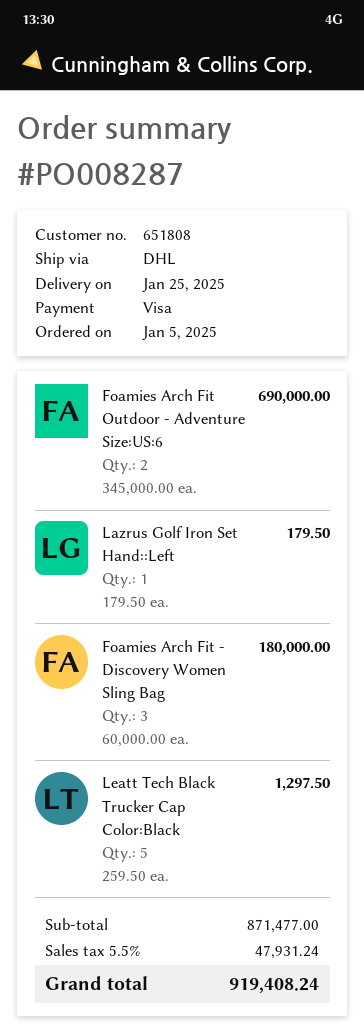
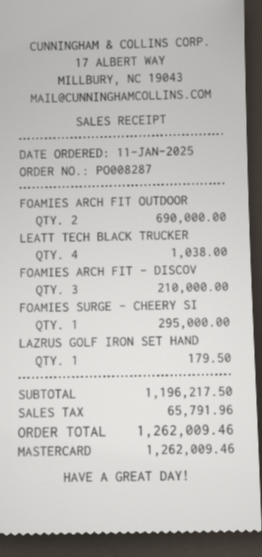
order date: 2025-01-05 -> 2025-01-11
payment method: Visa -> Mastercard
Foamies Arch Fit - Discovery Women Sling Bag: 3 for 180000.00 -> 3 for 210000.00
Leatt Tech Black Trucker Cap Color:Black: 5 for 1297.50 -> 4 for 1038.00
FOAMIES SURGE - CHEERY SI: none -> 1 for 295000.00
subtotal: 871477.00 -> 1196217.50
tax: 47931.24 -> 65791.96
total: 919408.24 -> 1262009.46

